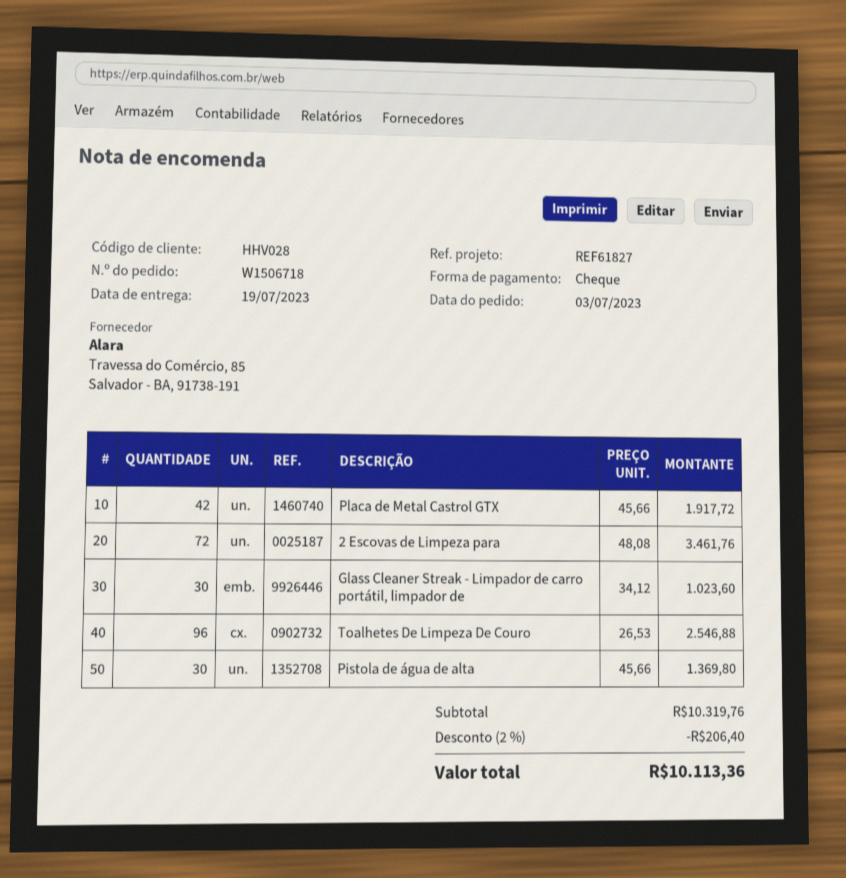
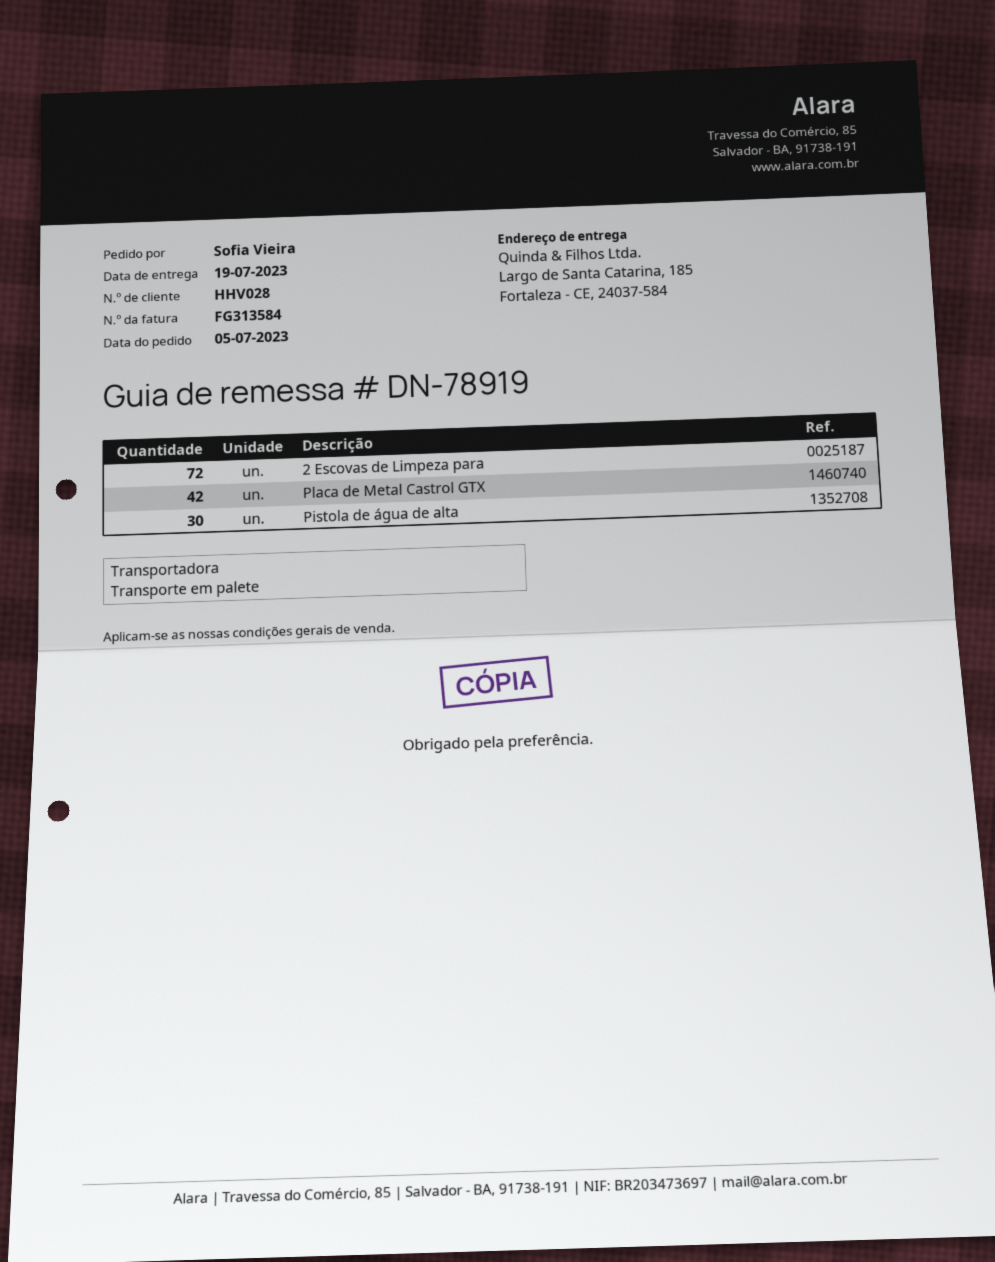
order date: 2023-07-03 -> 2023-07-05
Glass Cleaner Streak - Limpador de carro portátil, limpador de: 30 -> none
Toalhetes De Limpeza De Couro: 96 -> none

